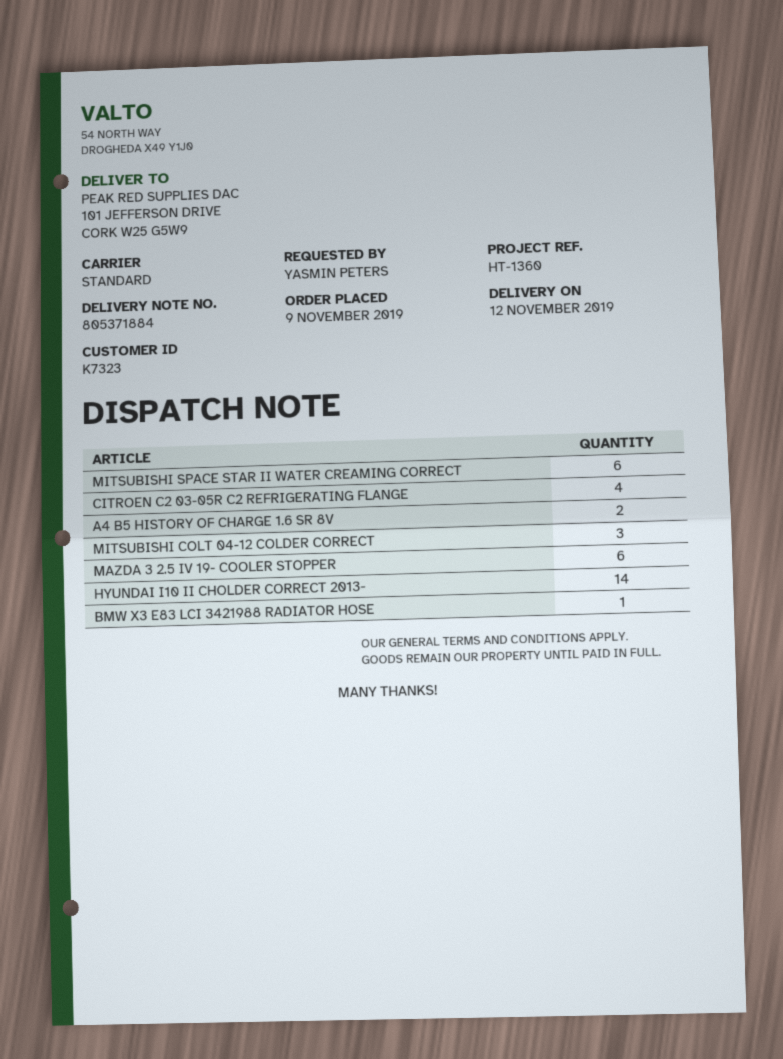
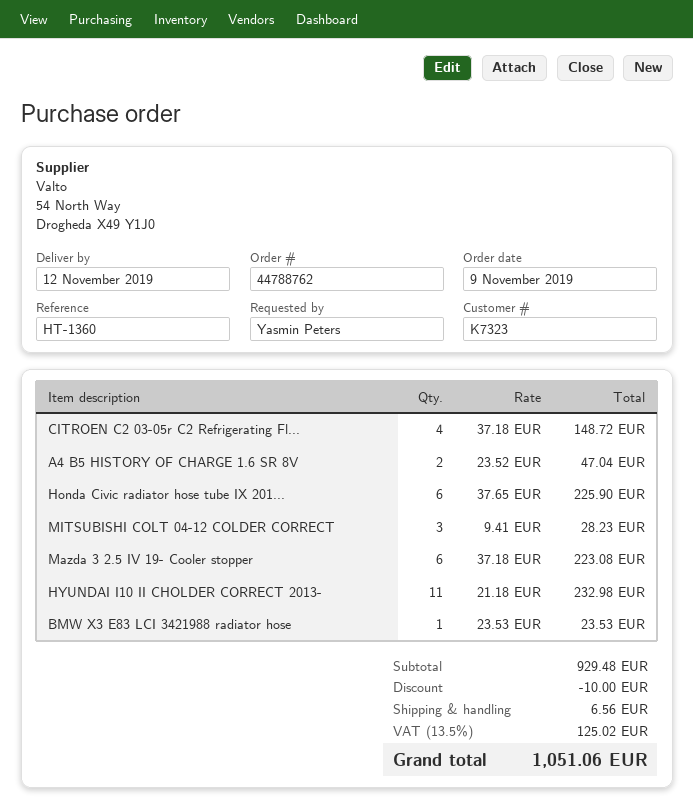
MITSUBISHI SPACE STAR II WATER CREAMING CORRECT: 6 -> none
HYUNDAI I10 II CHOLDER CORRECT 2013-: 14 -> 11
Honda Civic radiator hose tube IX 201...: none -> 6

